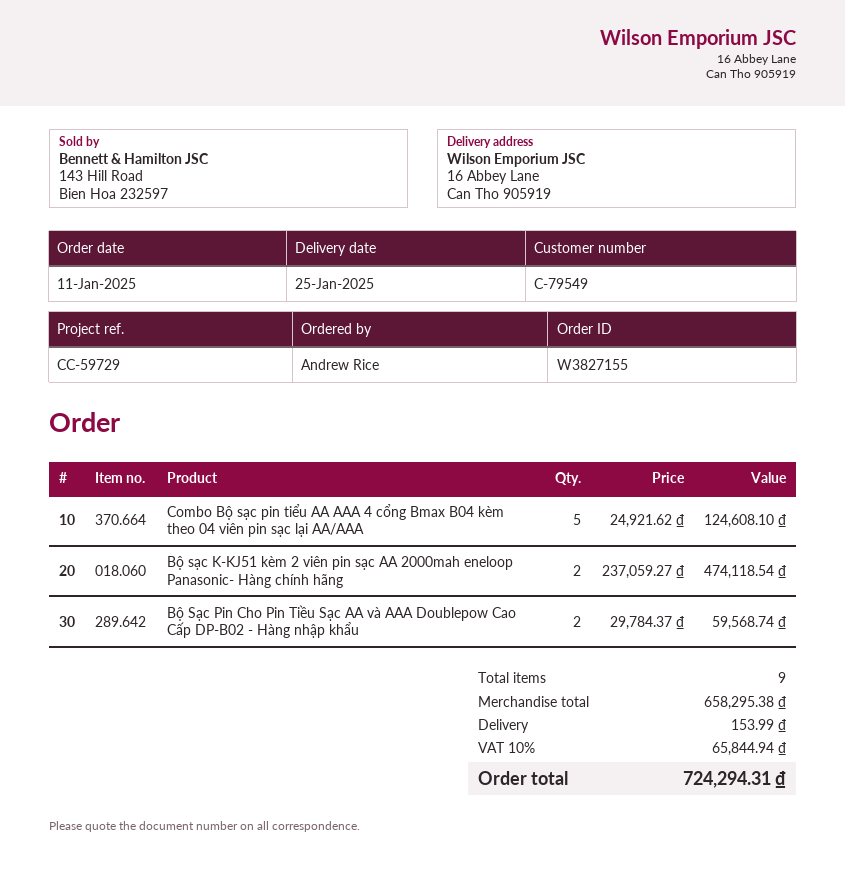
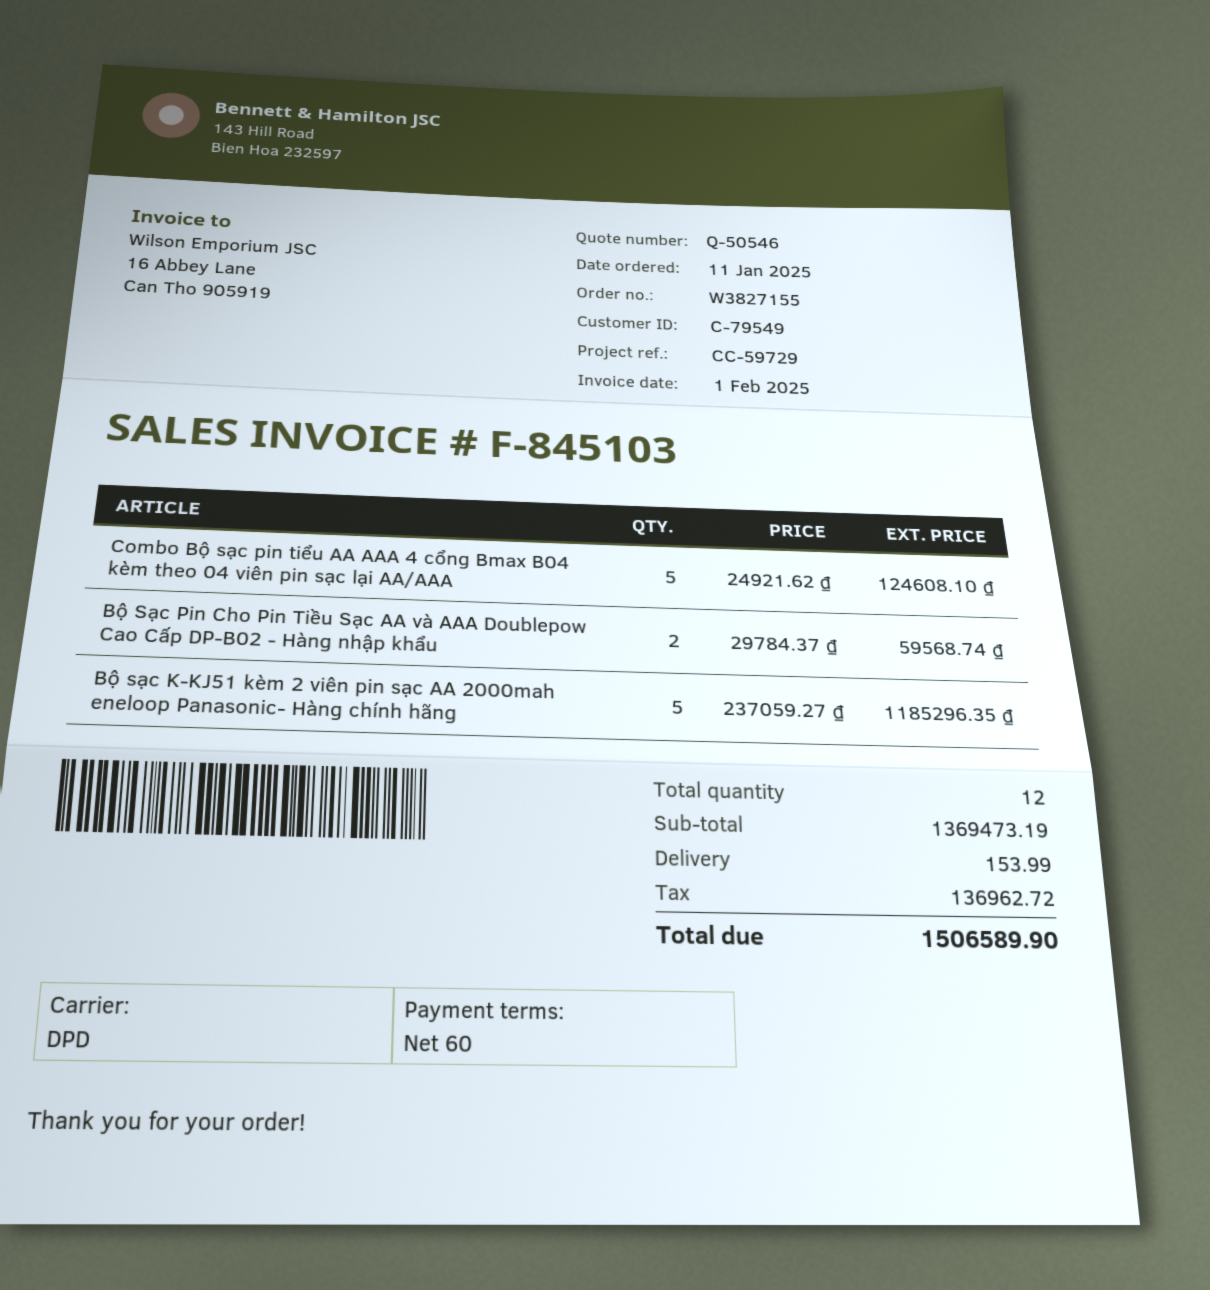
Bộ sạc K-KJ51 kèm 2 viên pin sạc AA 2000mah eneloop Panasonic- Hàng chính hãng: 2 x 237059.27 = 474118.54 -> 5 x 237059.27 = 1185296.35
total quantity: 9 -> 12
subtotal: 658295.38 -> 1369473.19
tax: 65844.94 -> 136962.72
total: 724294.31 -> 1506589.90

